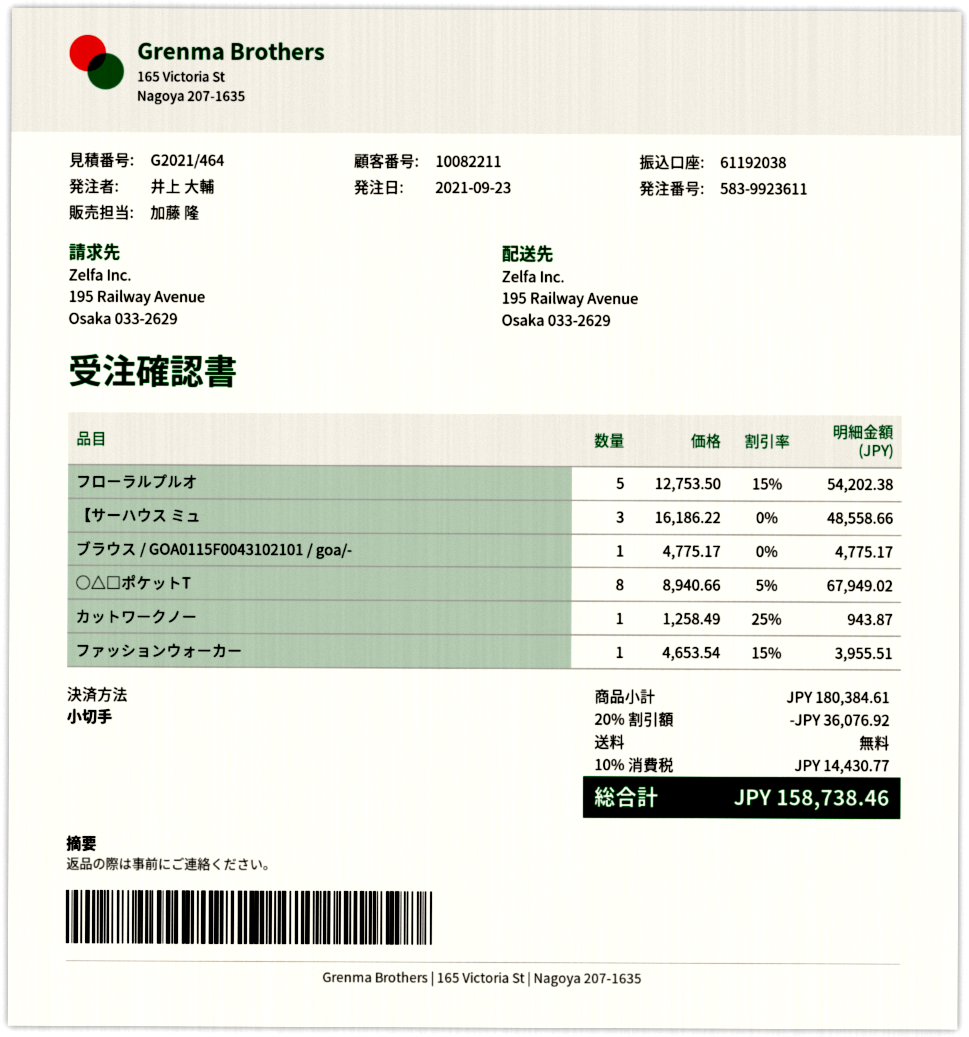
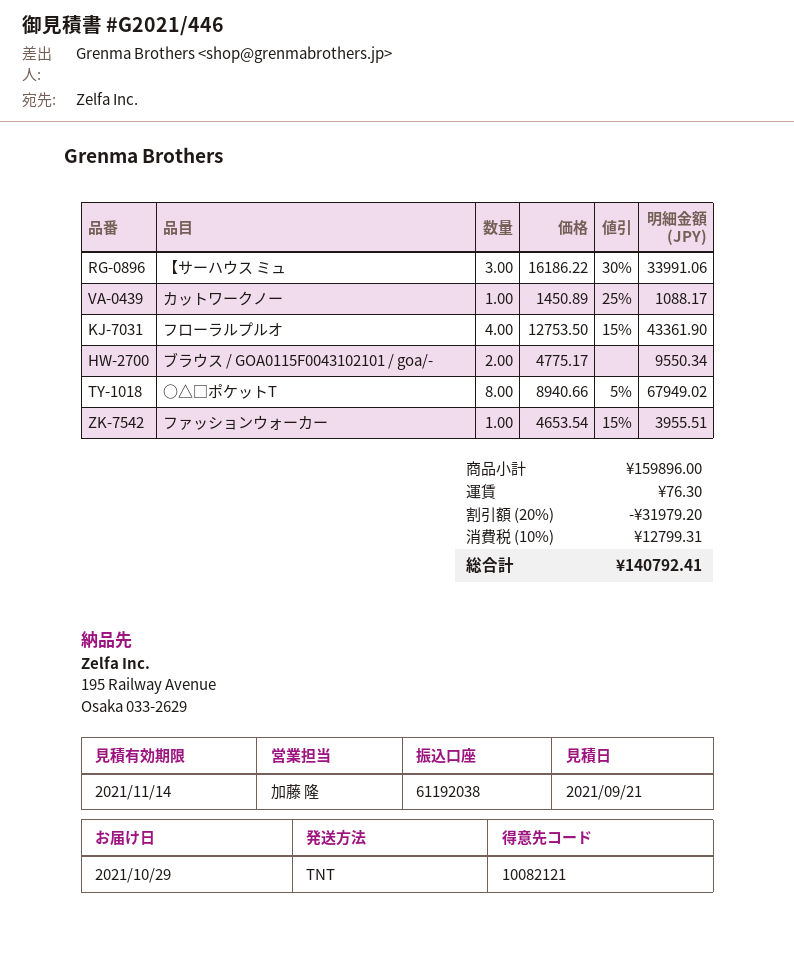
quote number: G2021/464 -> G2021/446
customer number: 10082211 -> 10082121
フローラルプルオ: 5 x 12753.50 - 15% = 54202.38 -> 4 x 12753.50 - 15% = 43361.90
【サーハウス ミュ: 3 x 16186.22 = 48558.66 -> 3 x 16186.22 - 30% = 33991.06
ブラウス / GOA0115F0043102101 / goa/-: 1 x 4775.17 = 4775.17 -> 2 x 4775.17 = 9550.34
カットワークノー: 1 x 1258.49 - 25% = 943.87 -> 1 x 1450.89 - 25% = 1088.17
subtotal: 180384.61 -> 159896.00
discount: 20% = 36076.92 -> 20% = 31979.20
shipping: 0.00 -> 76.30
tax: 10% = 14430.77 -> 10% = 12799.31
total: 158738.46 -> 140792.41

